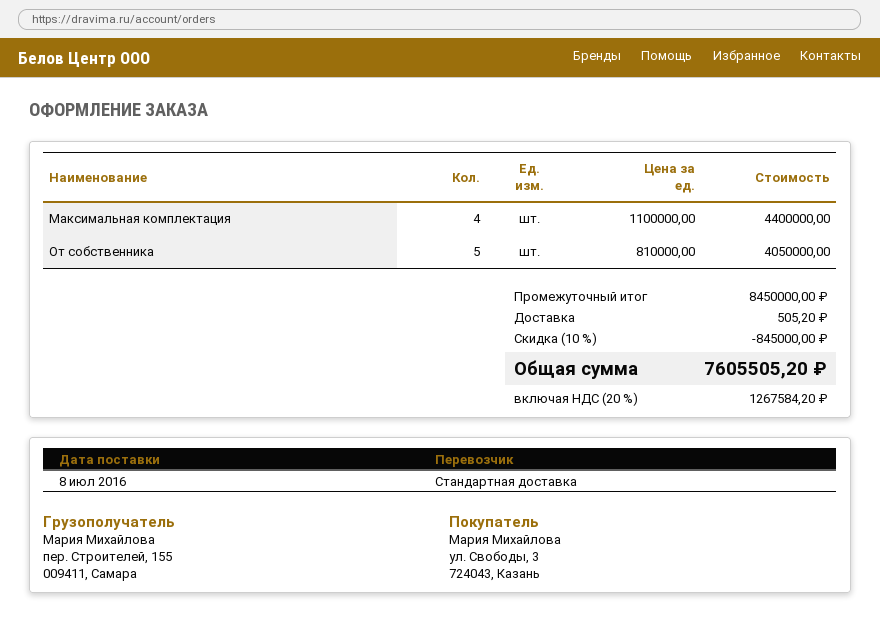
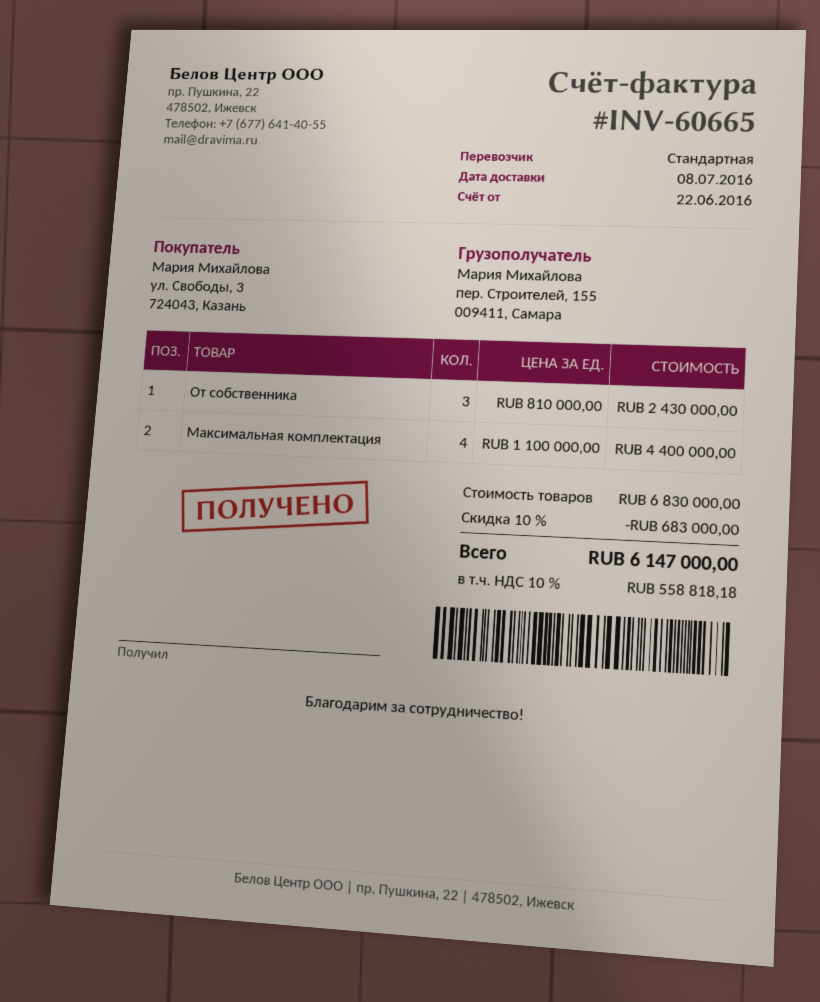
От собственника: 5 x 810000.00 = 4050000.00 -> 3 x 810000.00 = 2430000.00
subtotal: 8450000.00 -> 6830000.00
discount: 10% = 845000.00 -> 10% = 683000.00
shipping: 505.20 -> none
tax: 20% = 1267584.20 -> 10% = 558818.18
total: 7605505.20 -> 6147000.00

